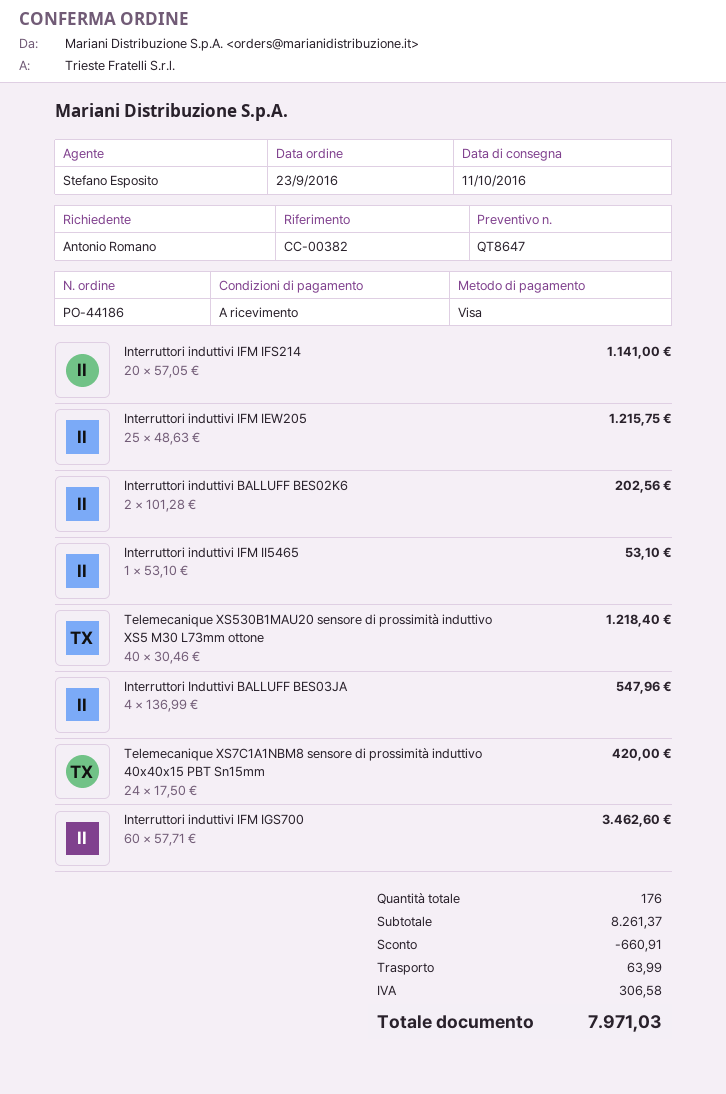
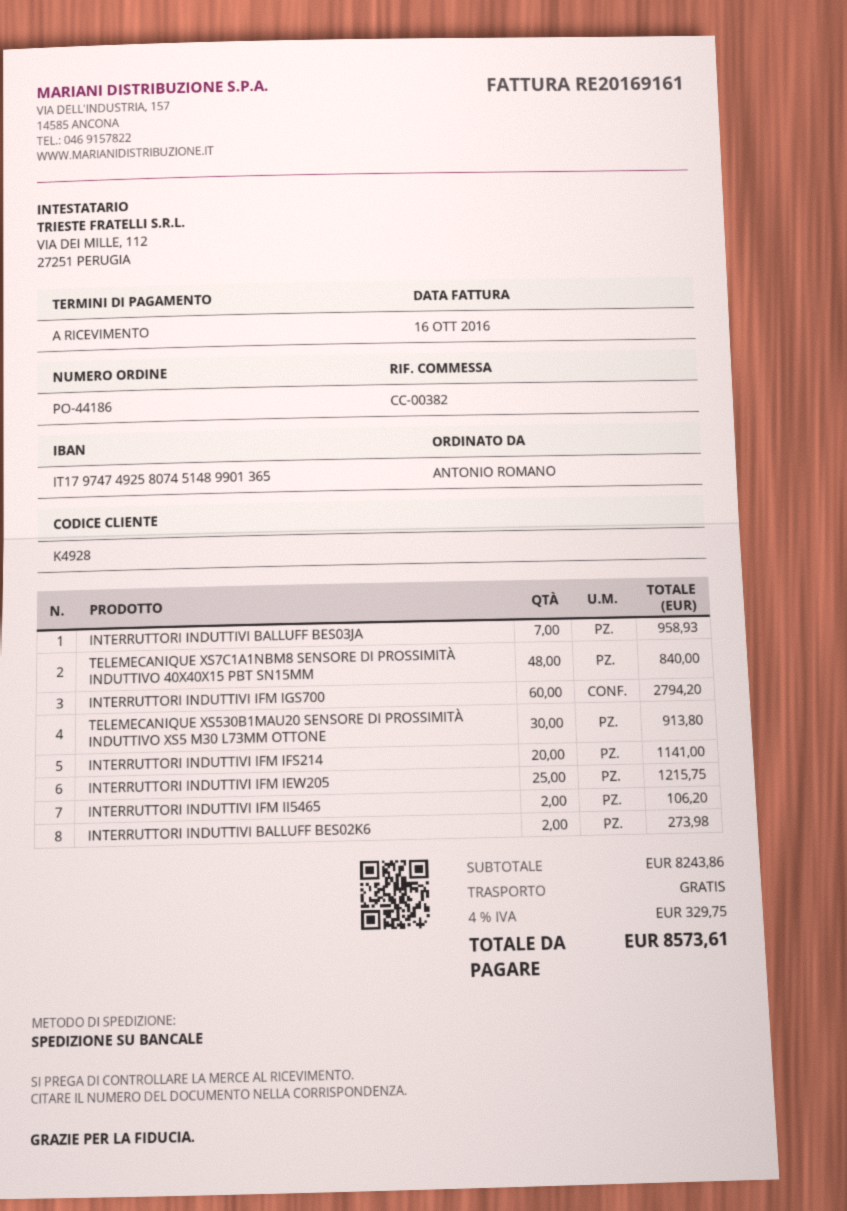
Interruttori induttivi BALLUFF BES02K6: 2 for 202.56 -> 2 for 273.98
Interruttori induttivi IFM II5465: 1 for 53.10 -> 2 for 106.20
Telemecanique XS530B1MAU20 sensore di prossimità induttivo XS5 M30 L73mm ottone: 40 for 1218.40 -> 30 for 913.80
Interruttori Induttivi BALLUFF BES03JA: 4 for 547.96 -> 7 for 958.93
Telemecanique XS7C1A1NBM8 sensore di prossimità induttivo 40x40x15 PBT Sn15mm: 24 for 420.00 -> 48 for 840.00
Interruttori induttivi IFM IGS700: 60 for 3462.60 -> 60 for 2794.20
subtotal: 8261.37 -> 8243.86
discount: 660.91 -> none
shipping: 63.99 -> 0.00
tax: 306.58 -> 329.75
total: 7971.03 -> 8573.61

